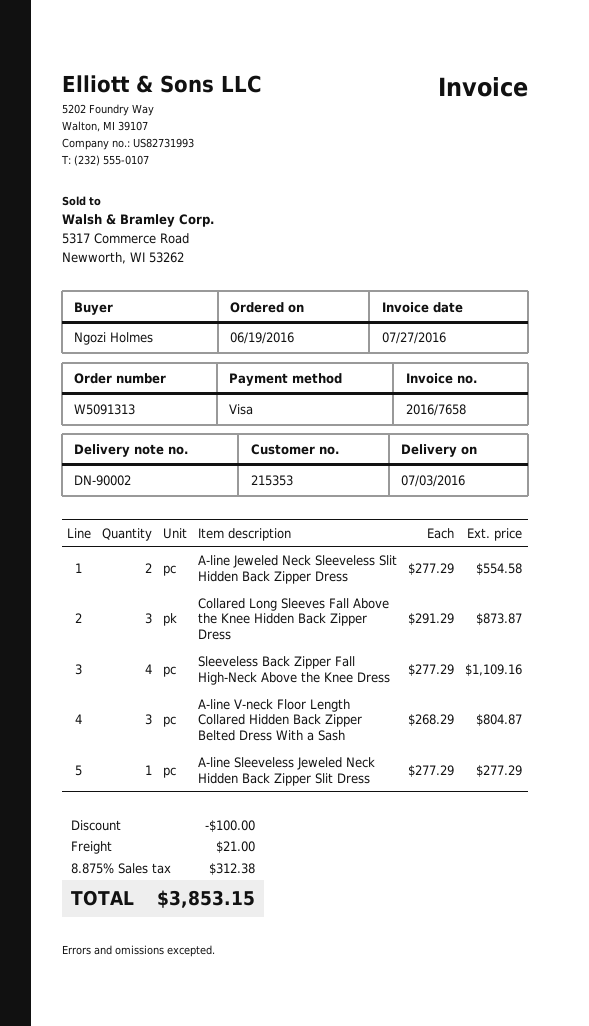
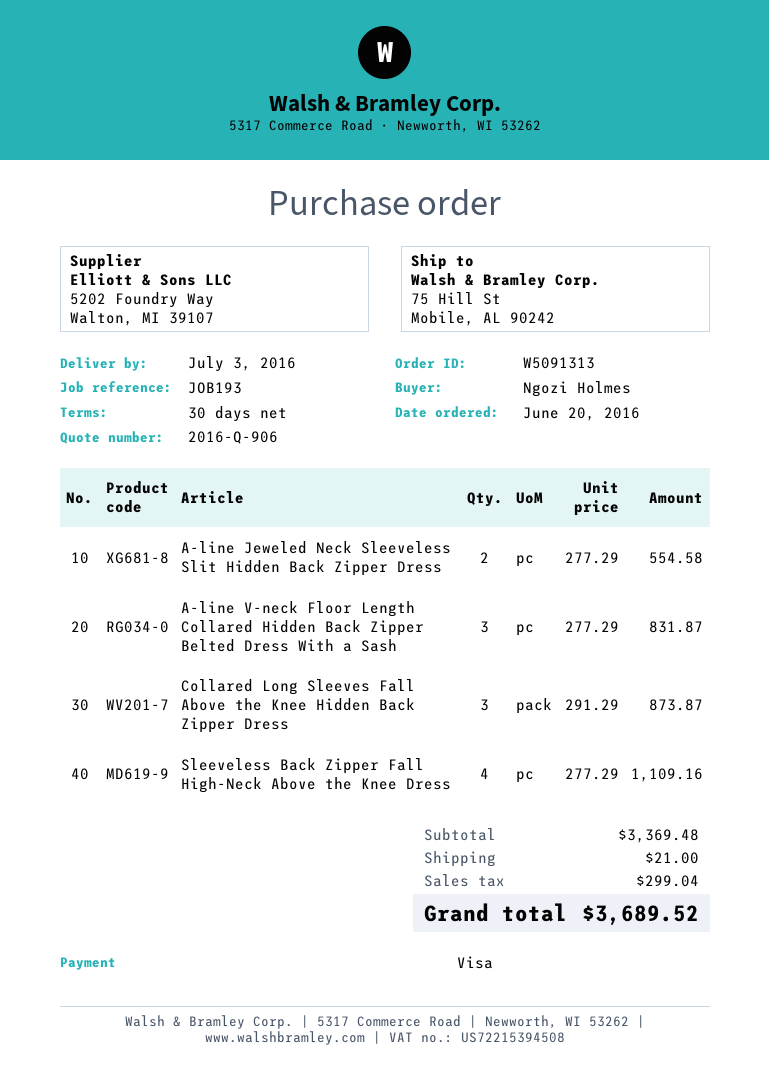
order date: 2016-06-19 -> 2016-06-20
A-line V-neck Floor Length Collared Hidden Back Zipper Belted Dress With a Sash: 3 x 268.29 = 804.87 -> 3 x 277.29 = 831.87
A-line Sleeveless Jeweled Neck Hidden Back Zipper Slit Dress: 1 x 277.29 = 277.29 -> none
discount: 100.00 -> none
tax: 312.38 -> 299.04
total: 3853.15 -> 3689.52

